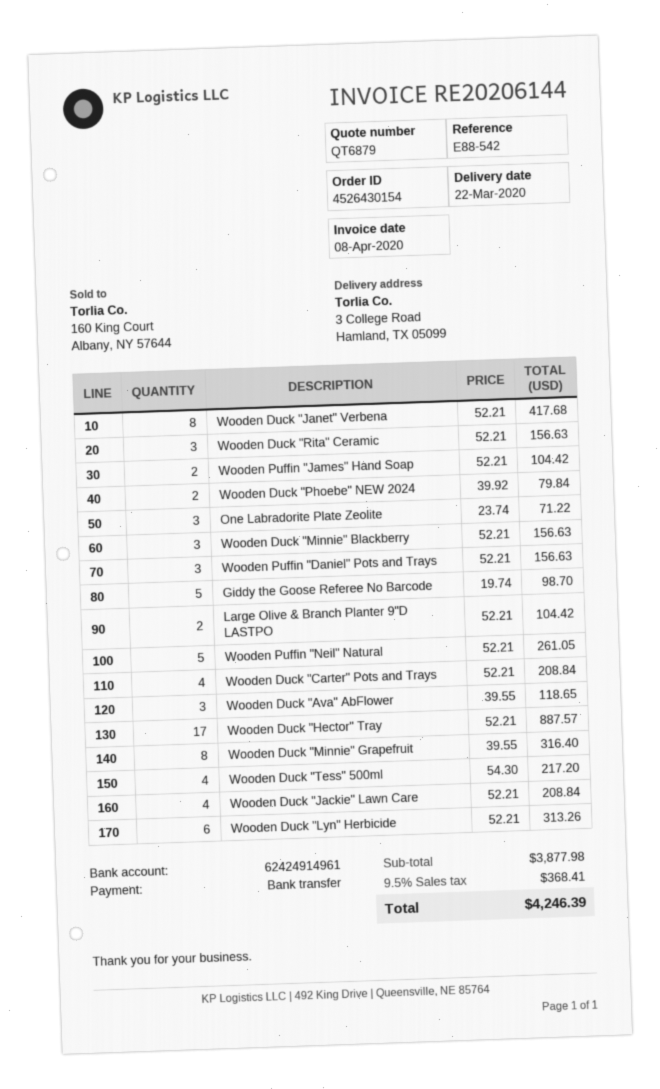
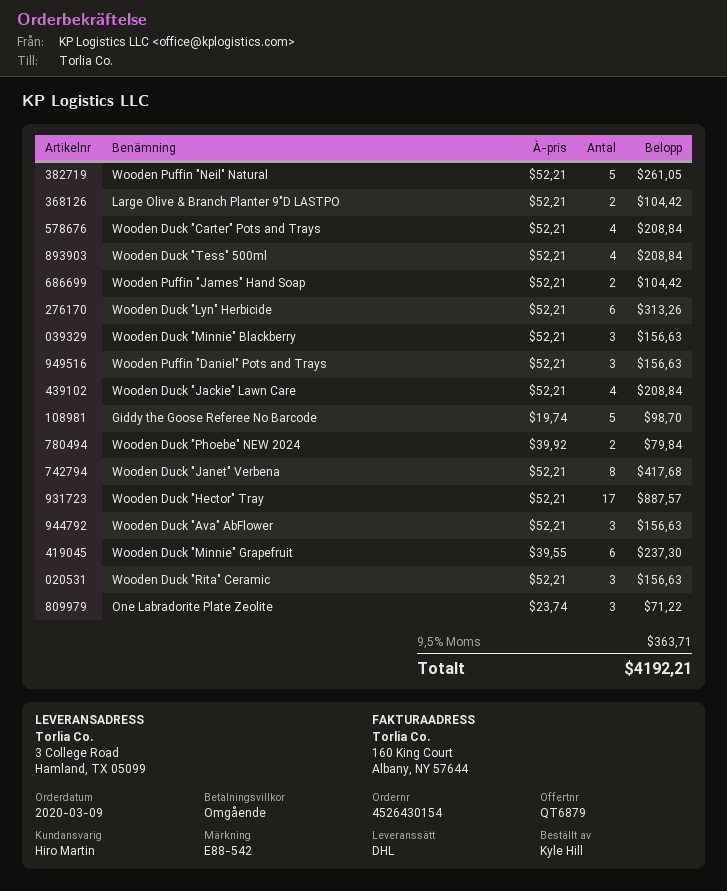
Wooden Duck "Ava" AbFlower: 3 x 39.55 = 118.65 -> 3 x 52.21 = 156.63
Wooden Duck "Minnie" Grapefruit: 8 x 39.55 = 316.40 -> 6 x 39.55 = 237.30
Wooden Duck "Tess" 500ml: 4 x 54.30 = 217.20 -> 4 x 52.21 = 208.84
tax: 9.5% = 368.41 -> 9.5% = 363.71
total: 4246.39 -> 4192.21

